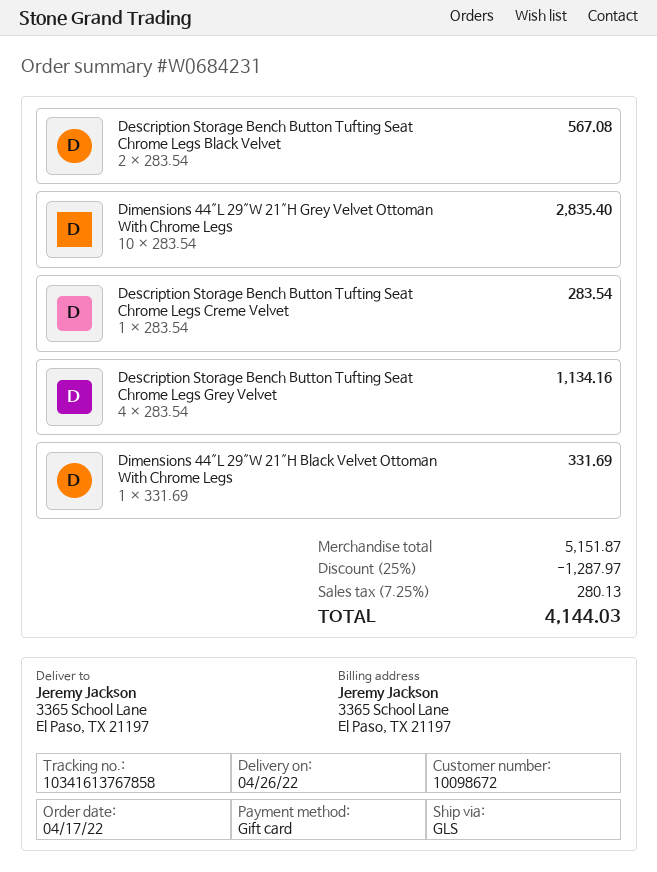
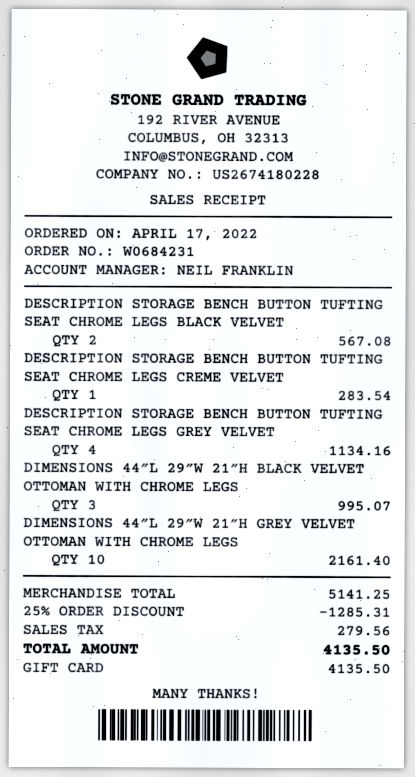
Dimensions 44″L 29″W 21″H Grey Velvet Ottoman With Chrome Legs: 10 for 2835.40 -> 10 for 2161.40
Dimensions 44″L 29″W 21″H Black Velvet Ottoman With Chrome Legs: 1 for 331.69 -> 3 for 995.07
subtotal: 5151.87 -> 5141.25
discount: 25% = 1287.97 -> 25% = 1285.31
tax: 280.13 -> 279.56
total: 4144.03 -> 4135.50

